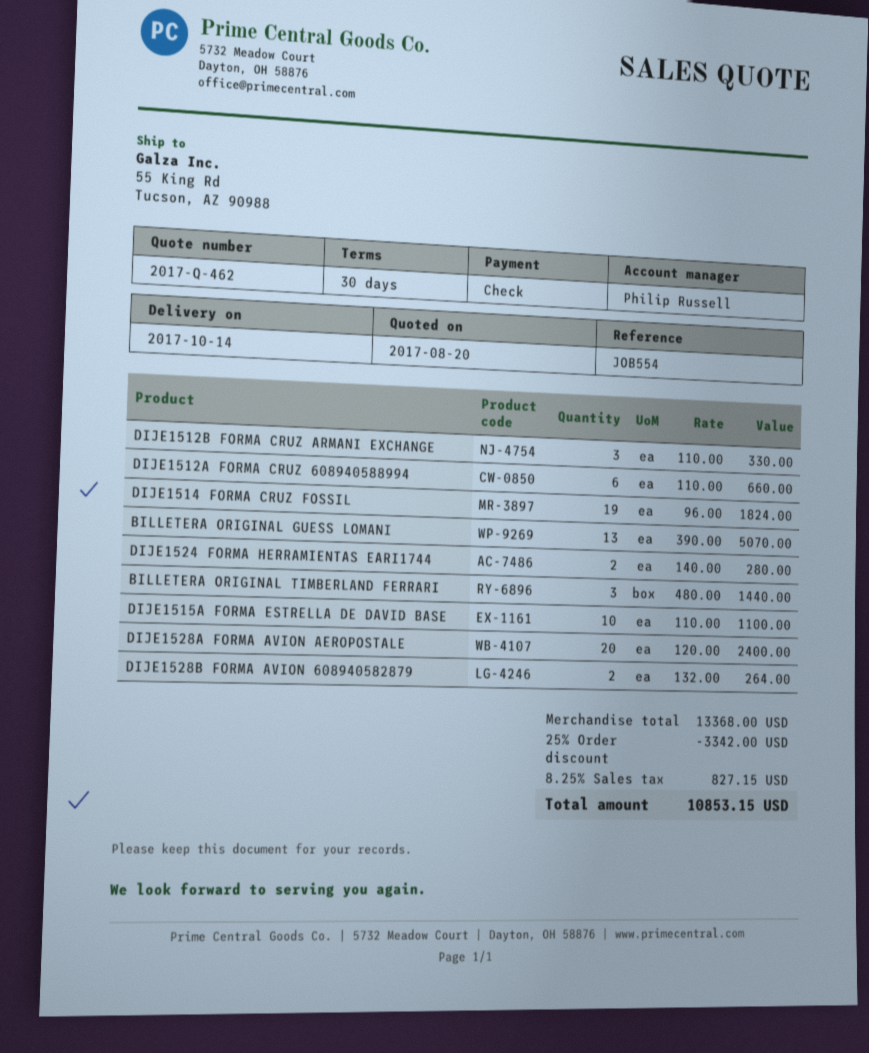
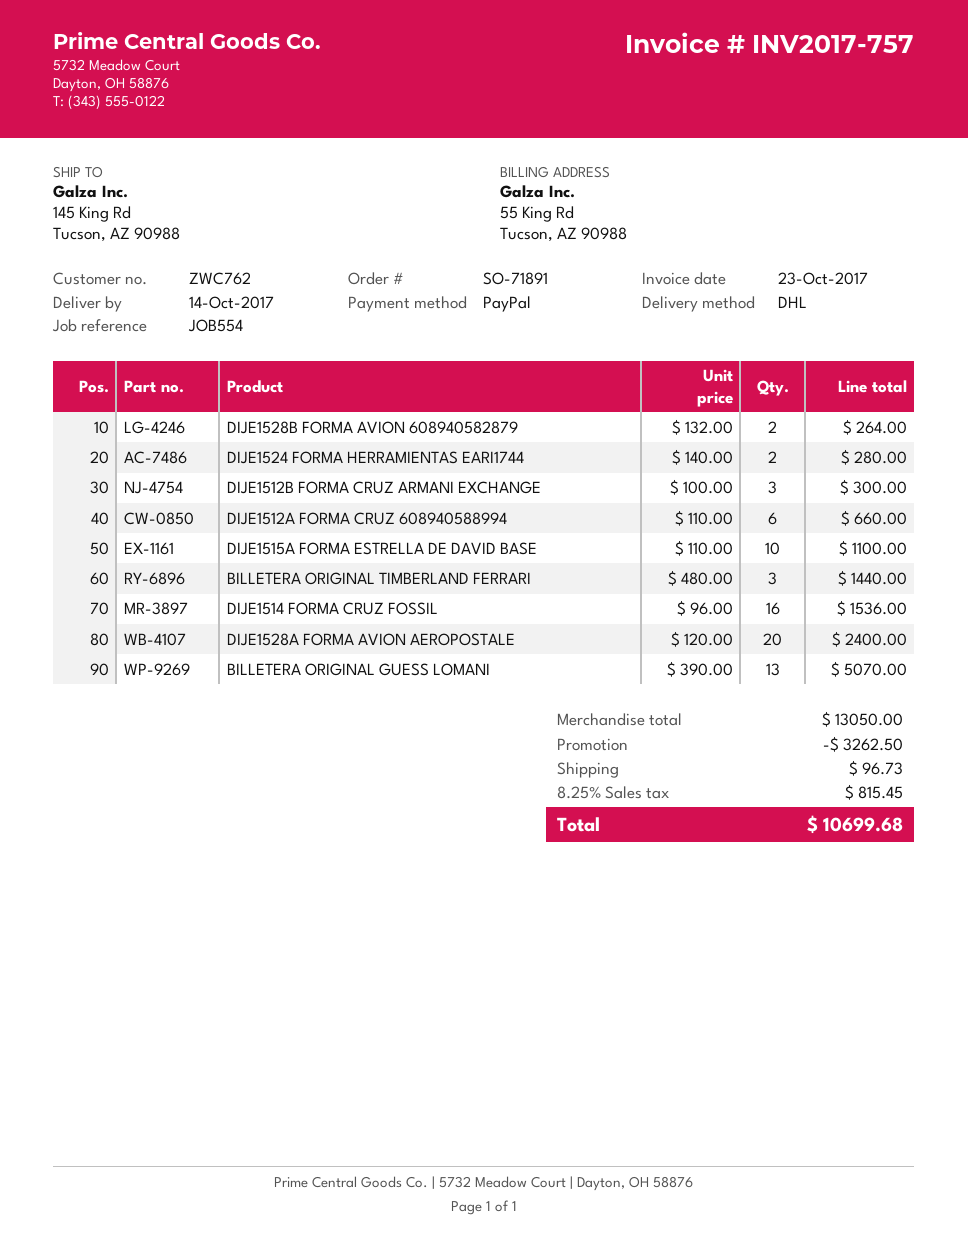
payment method: cheque -> PayPal
ship to: 55 King Rd, Tucson, AZ 90988 -> 145 King Rd, Tucson, AZ 90988
DIJE1512B FORMA CRUZ ARMANI EXCHANGE: 3 x 110.00 = 330.00 -> 3 x 100.00 = 300.00
DIJE1514 FORMA CRUZ FOSSIL: 19 x 96.00 = 1824.00 -> 16 x 96.00 = 1536.00
subtotal: 13368.00 -> 13050.00
discount: 3342.00 -> 3262.50
shipping: none -> 96.73
tax: 8.25% = 827.15 -> 8.25% = 815.45
total: 10853.15 -> 10699.68

